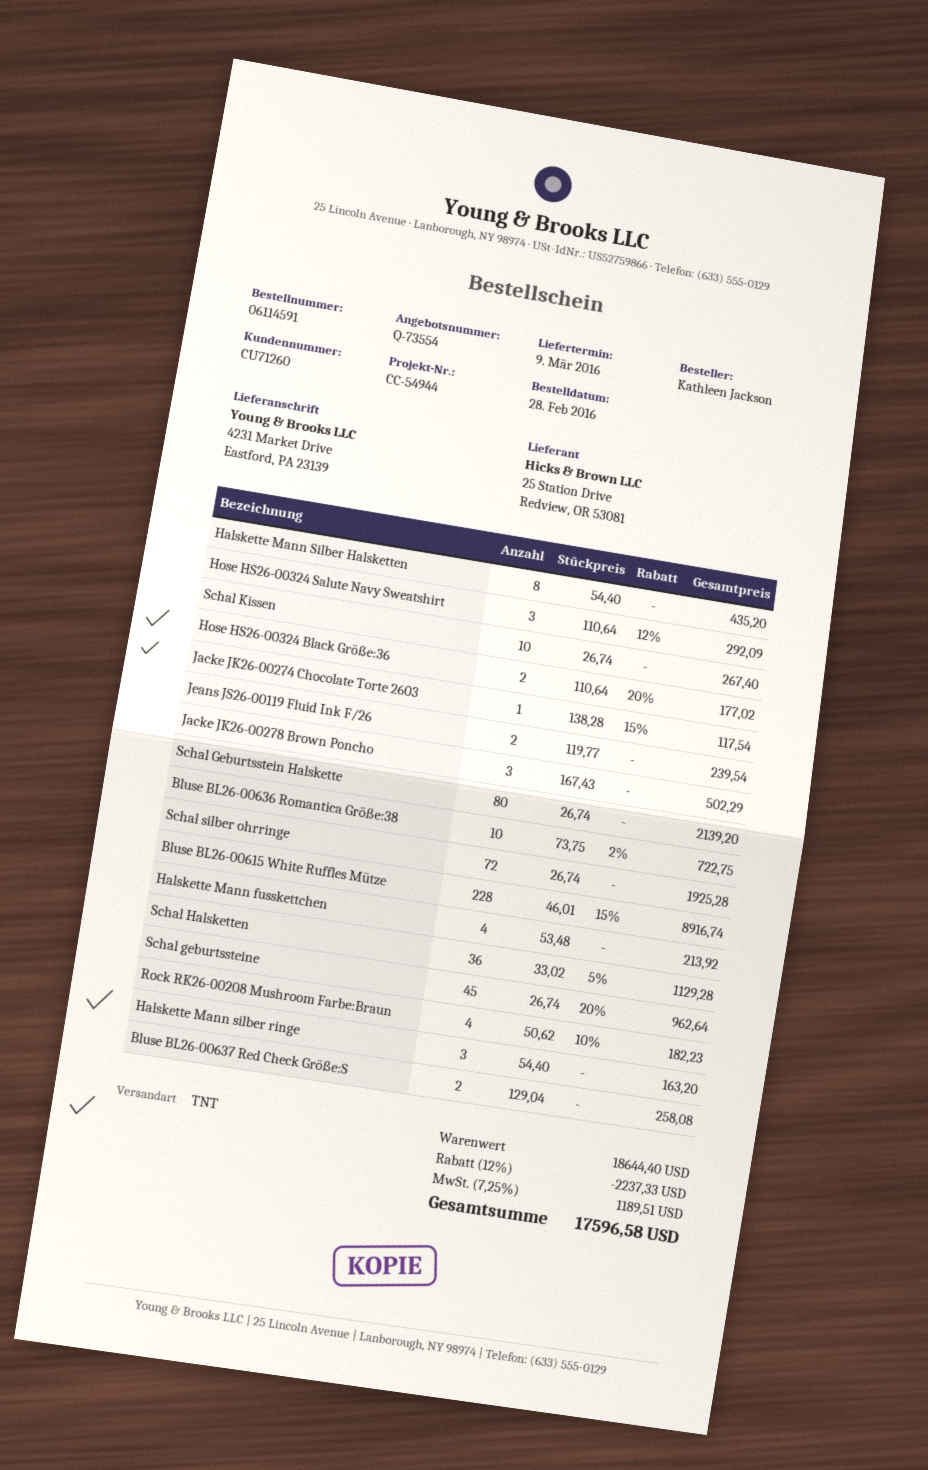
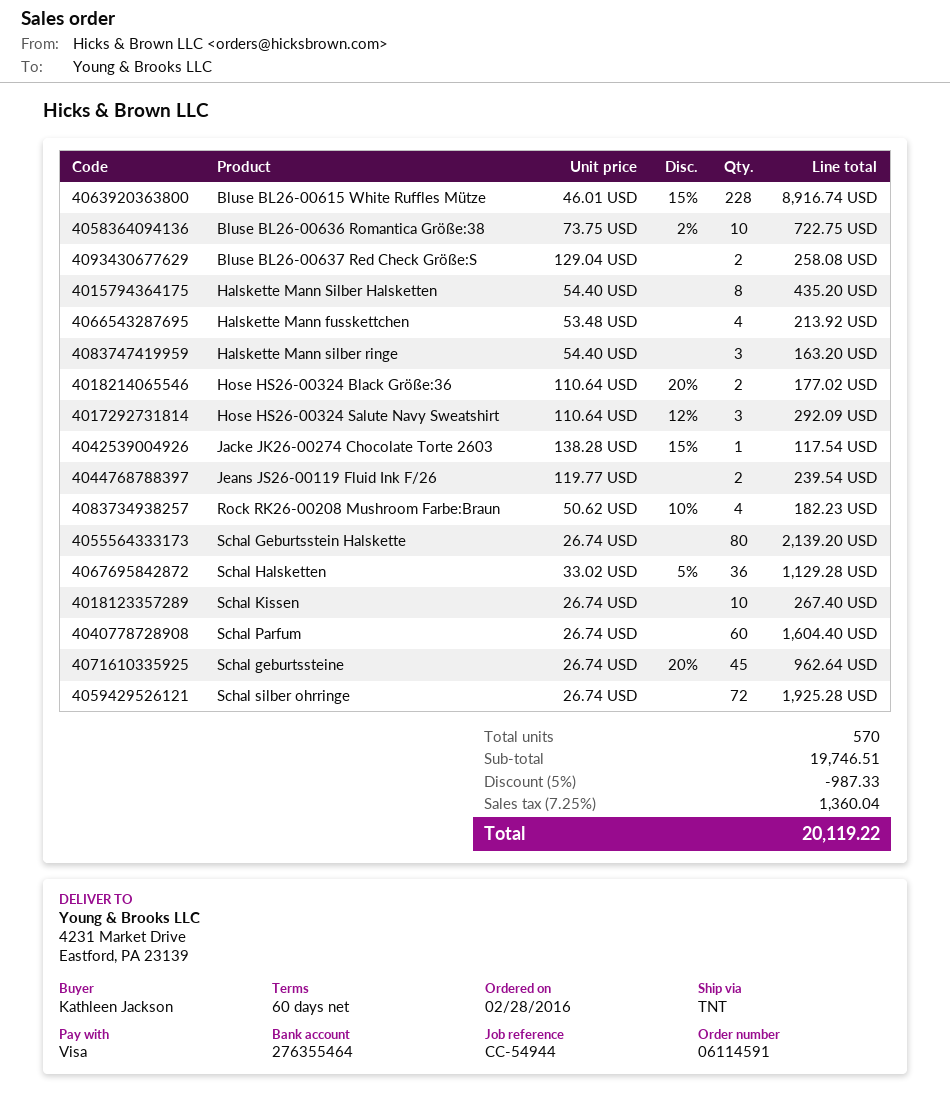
Jacke JK26-00278 Brown Poncho: 3 x 167.43 = 502.29 -> none
Schal Parfum: none -> 60 x 26.74 = 1604.40
subtotal: 18644.40 -> 19746.51
discount: 12% = 2237.33 -> 5% = 987.33
tax: 7.25% = 1189.51 -> 7.25% = 1360.04
total: 17596.58 -> 20119.22

